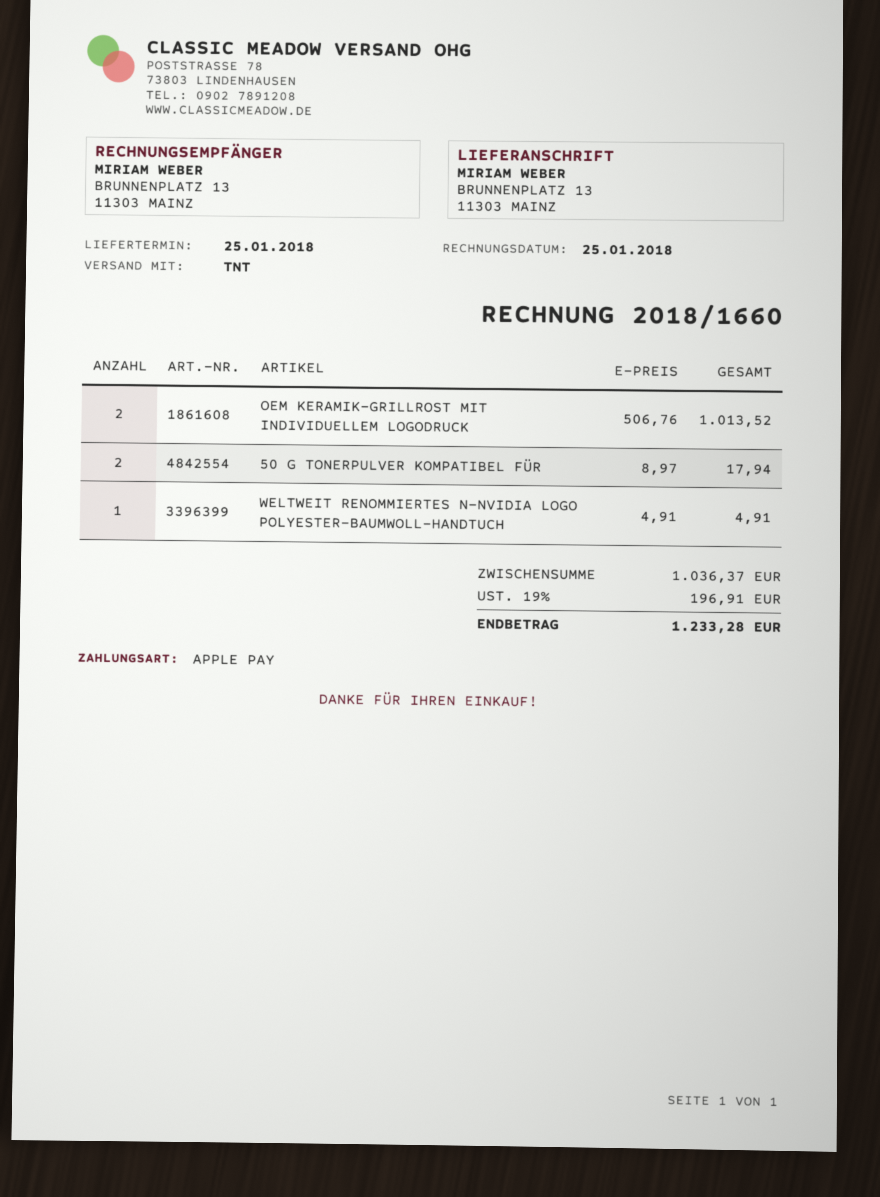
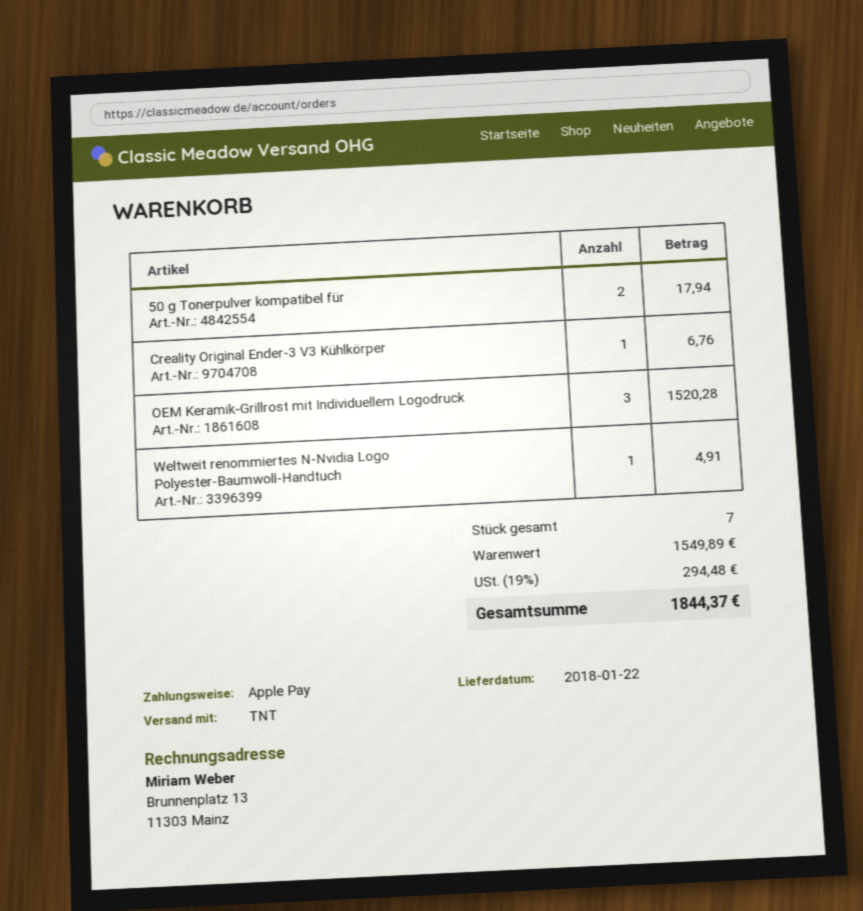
delivery date: 2018-01-25 -> 2018-01-22
OEM KERAMIK-GRILLROST MIT INDIVIDUELLEM LOGODRUCK: 2 for 1013.52 -> 3 for 1520.28
Creality Original Ender-3 V3 Kühlkörper: none -> 1 for 6.76
subtotal: 1036.37 -> 1549.89
tax: 19% = 196.91 -> 19% = 294.48
total: 1233.28 -> 1844.37

